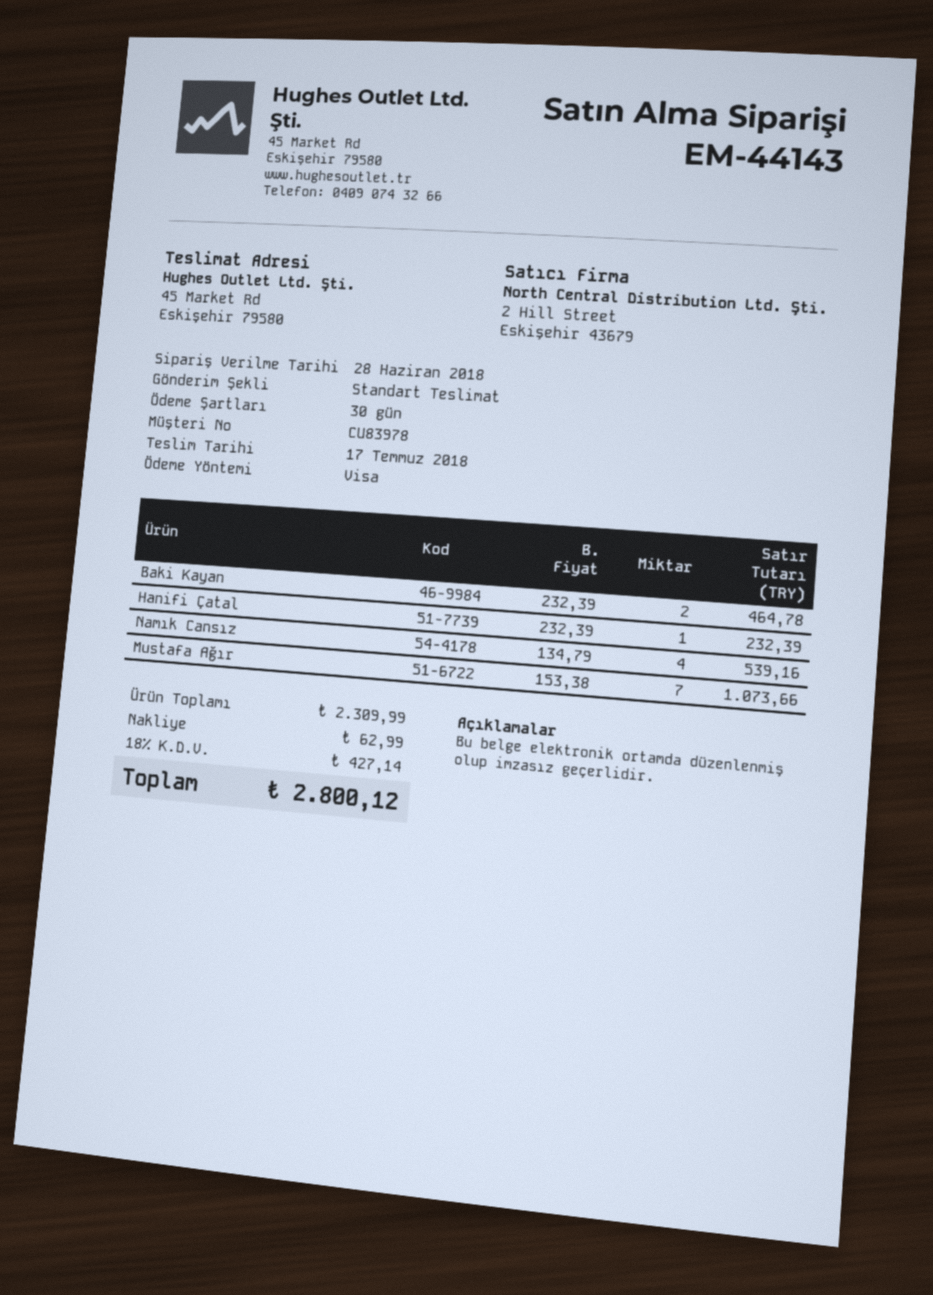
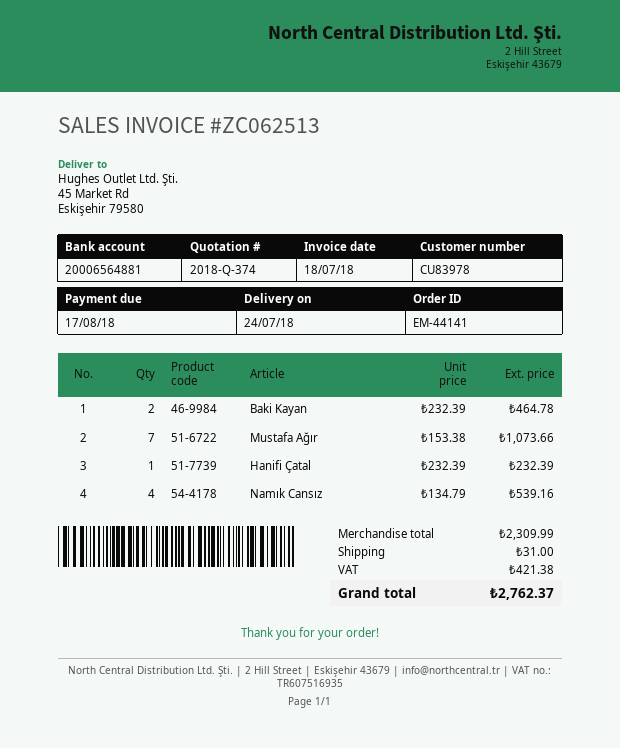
order number: EM-44143 -> EM-44141
delivery date: 2018-07-17 -> 2018-07-24
shipping: 62.99 -> 31.00
tax: 427.14 -> 421.38
total: 2800.12 -> 2762.37

